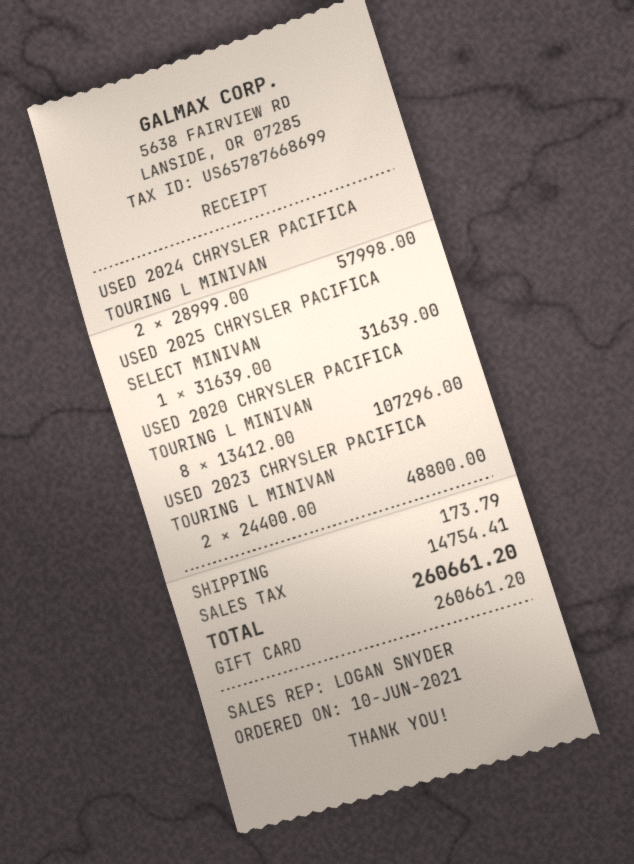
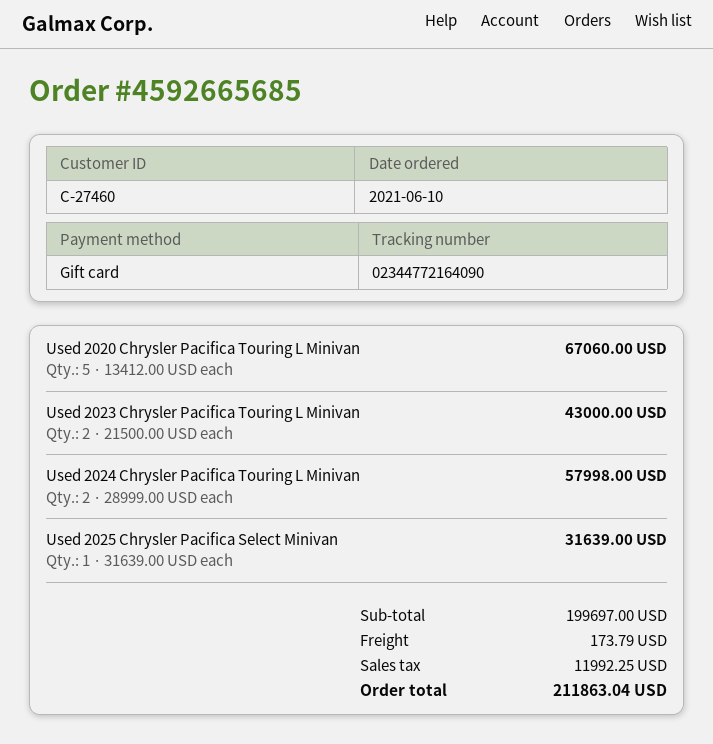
USED 2020 CHRYSLER PACIFICA TOURING L MINIVAN: 8 x 13412.00 = 107296.00 -> 5 x 13412.00 = 67060.00
USED 2023 CHRYSLER PACIFICA TOURING L MINIVAN: 2 x 24400.00 = 48800.00 -> 2 x 21500.00 = 43000.00
tax: 14754.41 -> 11992.25
total: 260661.20 -> 211863.04

